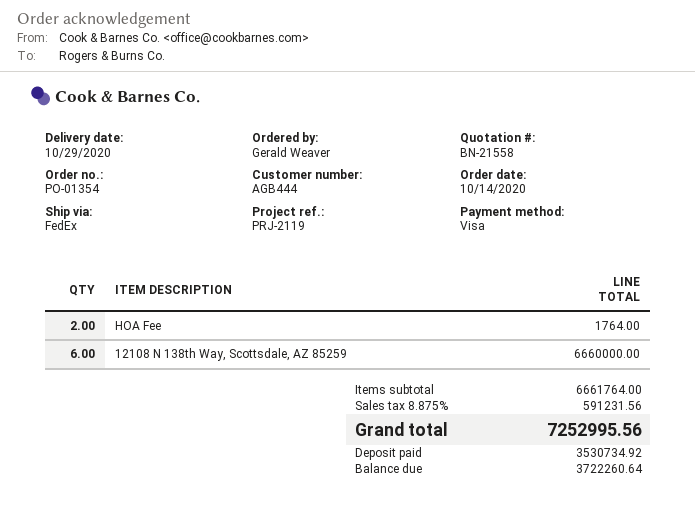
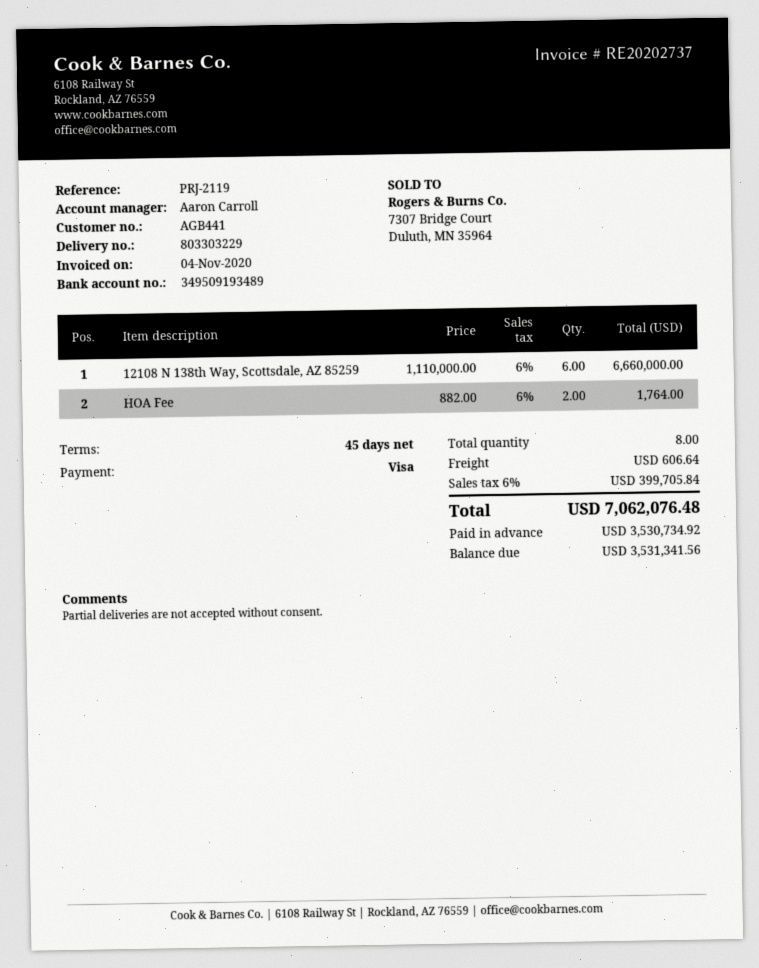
customer number: AGB444 -> AGB441
shipping: none -> 606.64
tax: 8.875% = 591231.56 -> 6% = 399705.84
total: 7252995.56 -> 7062076.48
balance: 3722260.64 -> 3531341.56

